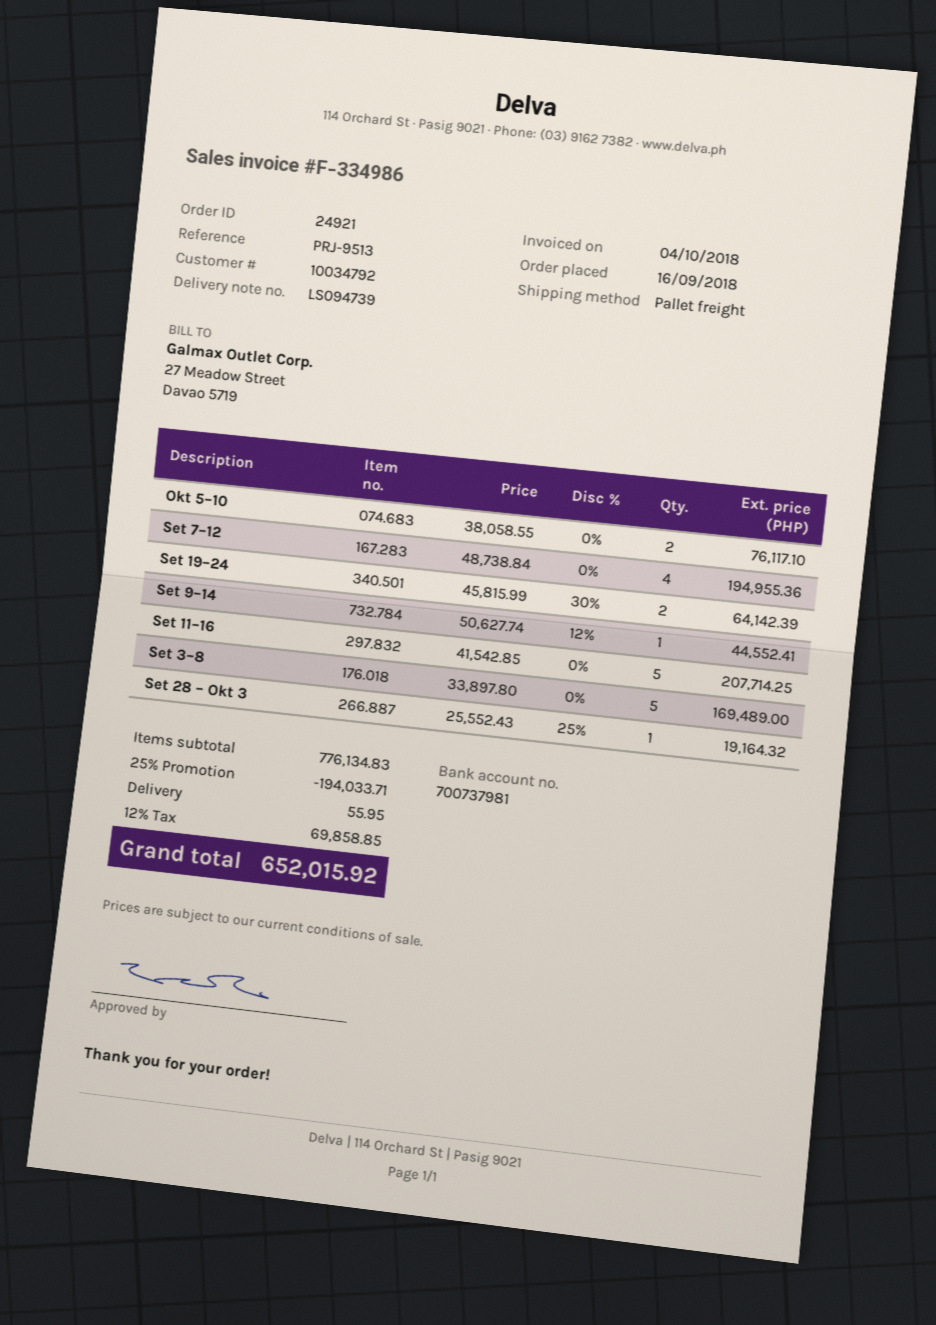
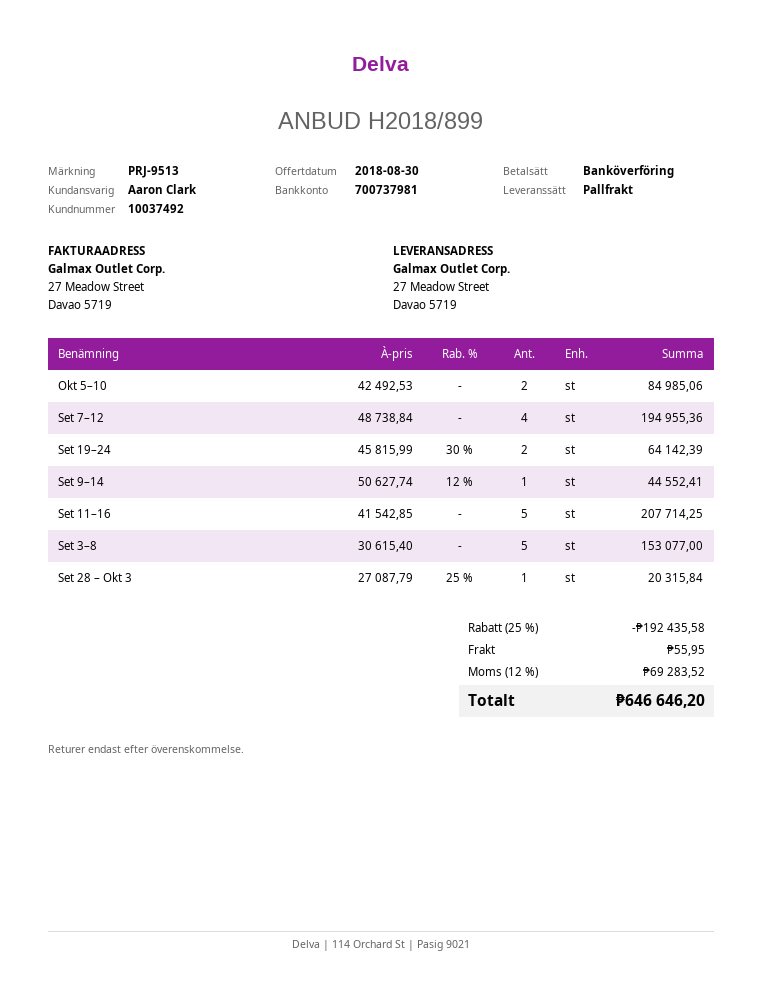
customer number: 10034792 -> 10037492
Okt 5–10: 2 x 38058.55 = 76117.10 -> 2 x 42492.53 = 84985.06
Set 3–8: 5 x 33897.80 = 169489.00 -> 5 x 30615.40 = 153077.00
Set 28 – Okt 3: 1 x 25552.43 - 25% = 19164.32 -> 1 x 27087.79 - 25% = 20315.84
discount: 25% = 194033.71 -> 25% = 192435.58
tax: 12% = 69858.85 -> 12% = 69283.52
total: 652015.92 -> 646646.20

